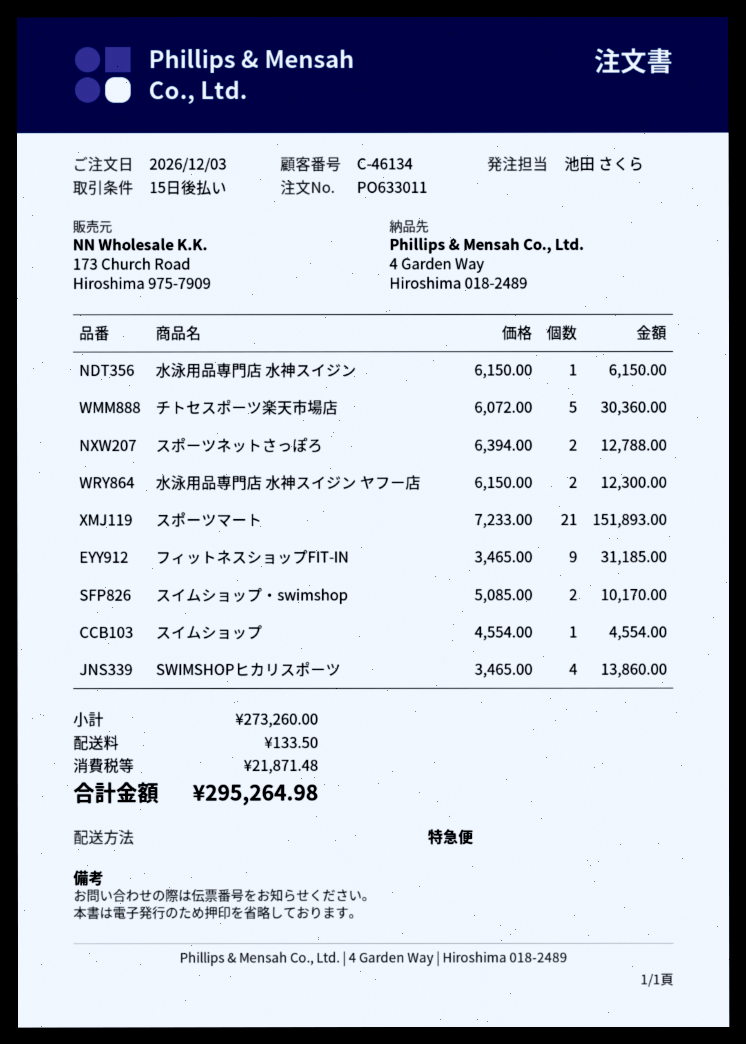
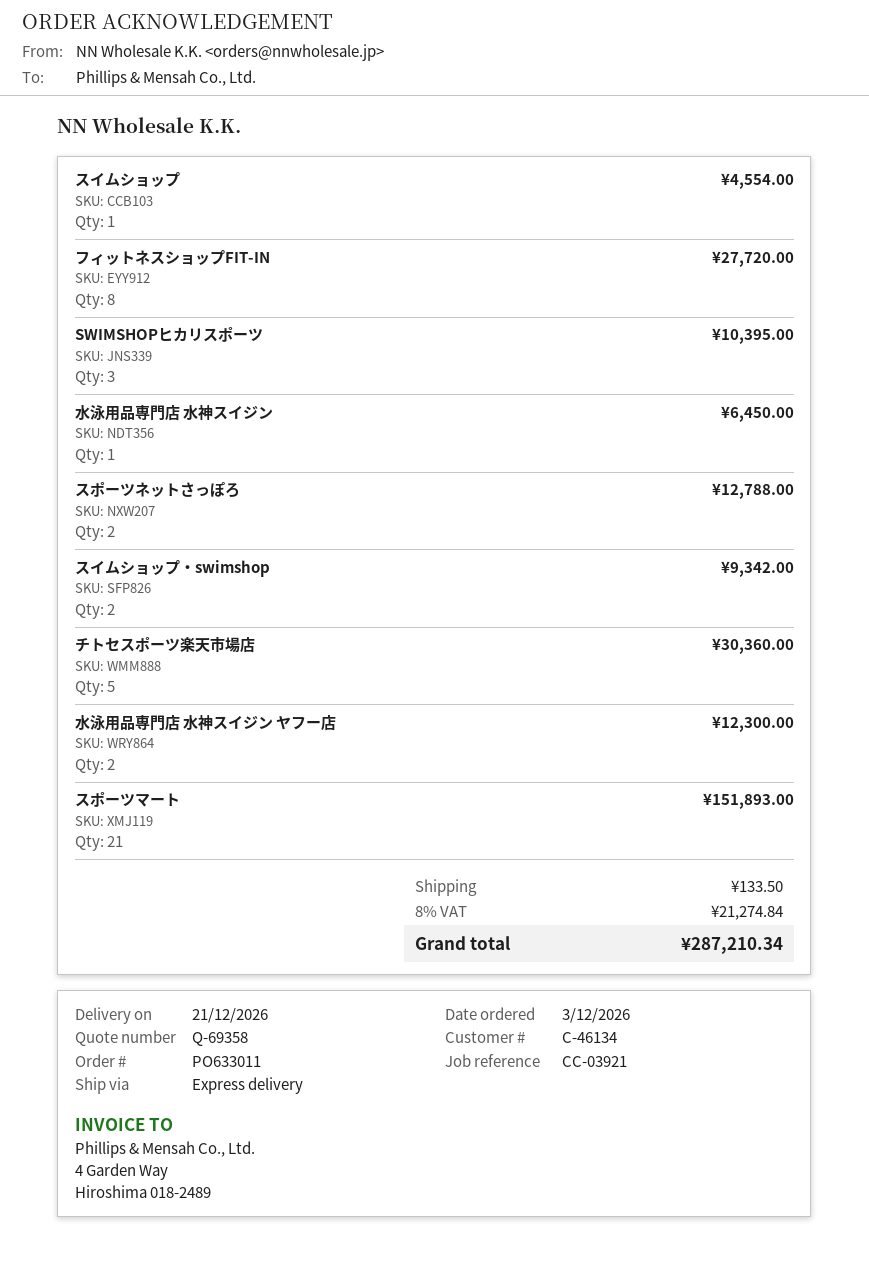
水泳用品専門店 水神スイジン: 1 for 6150.00 -> 1 for 6450.00
フィットネスショップFIT-IN: 9 for 31185.00 -> 8 for 27720.00
スイムショップ・swimshop: 2 for 10170.00 -> 2 for 9342.00
SWIMSHOPヒカリスポーツ: 4 for 13860.00 -> 3 for 10395.00
tax: 21871.48 -> 21274.84
total: 295264.98 -> 287210.34

